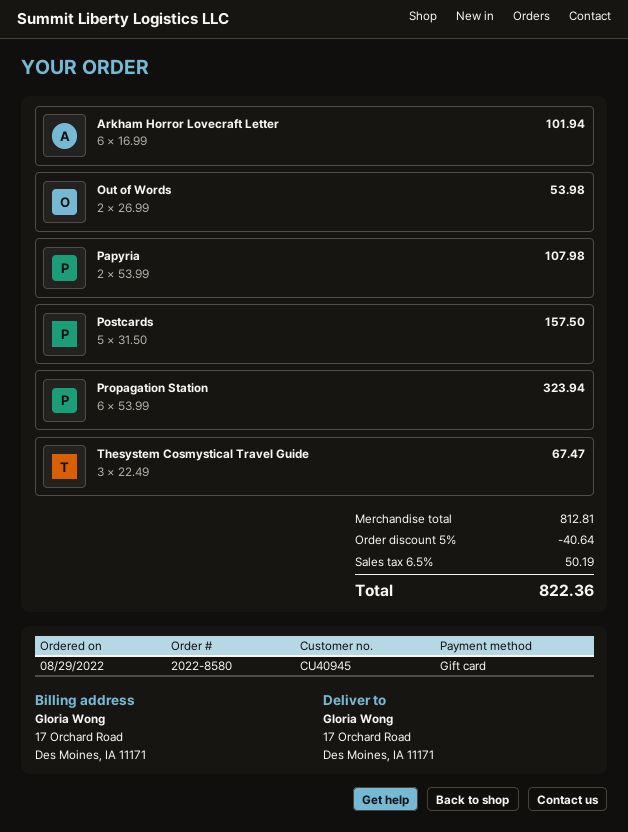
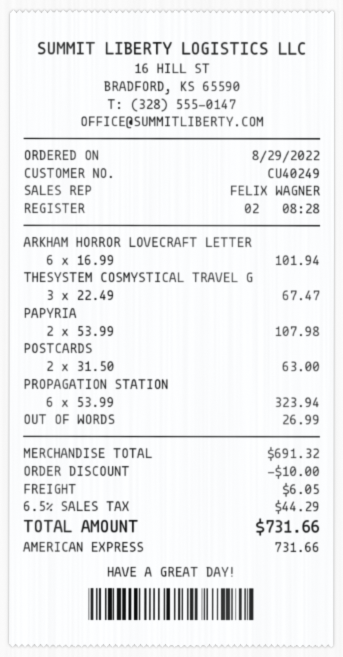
customer number: CU40945 -> CU40249
payment method: gift card -> American Express
Out of Words: 2 x 26.99 = 53.98 -> 1 x 26.99 = 26.99
Postcards: 5 x 31.50 = 157.50 -> 2 x 31.50 = 63.00
subtotal: 812.81 -> 691.32
discount: 40.64 -> 10.00
shipping: none -> 6.05
tax: 6.5% = 50.19 -> 6.5% = 44.29
total: 822.36 -> 731.66

